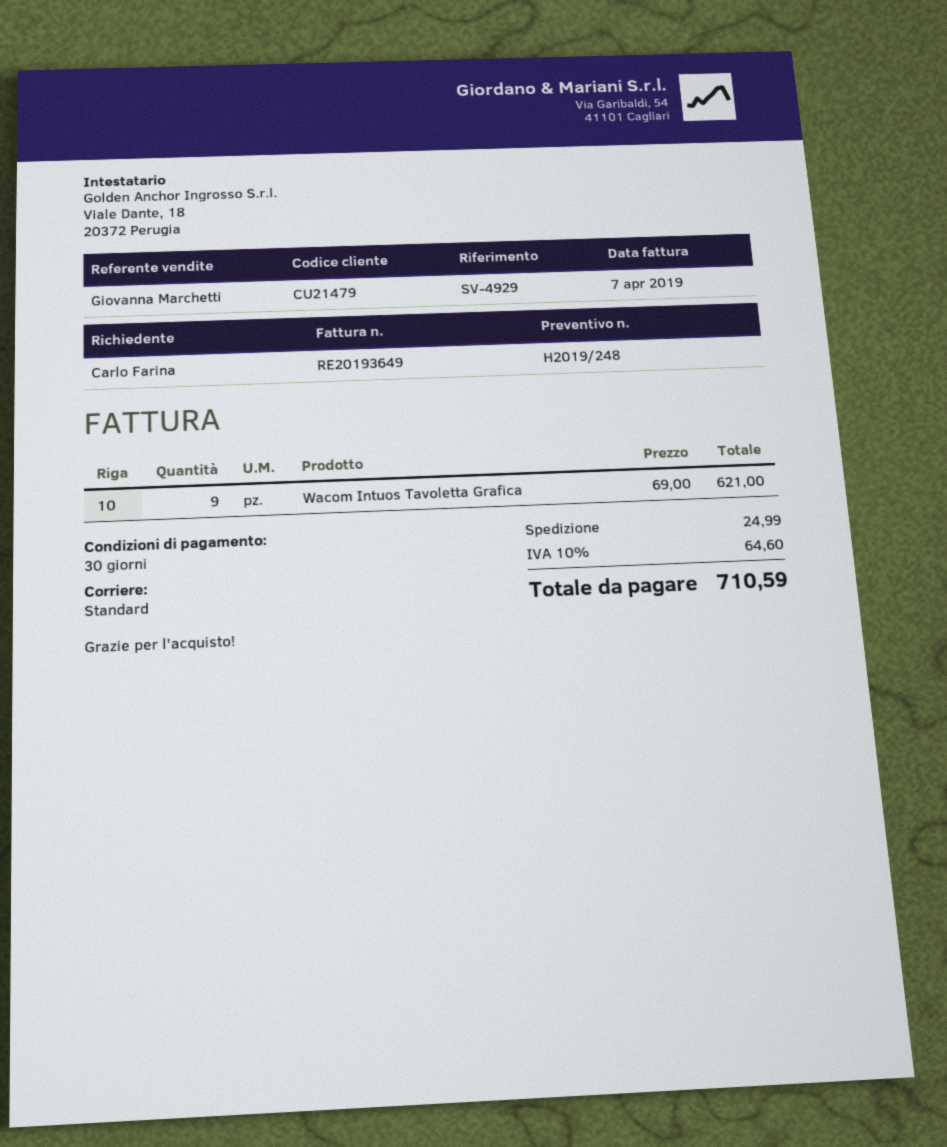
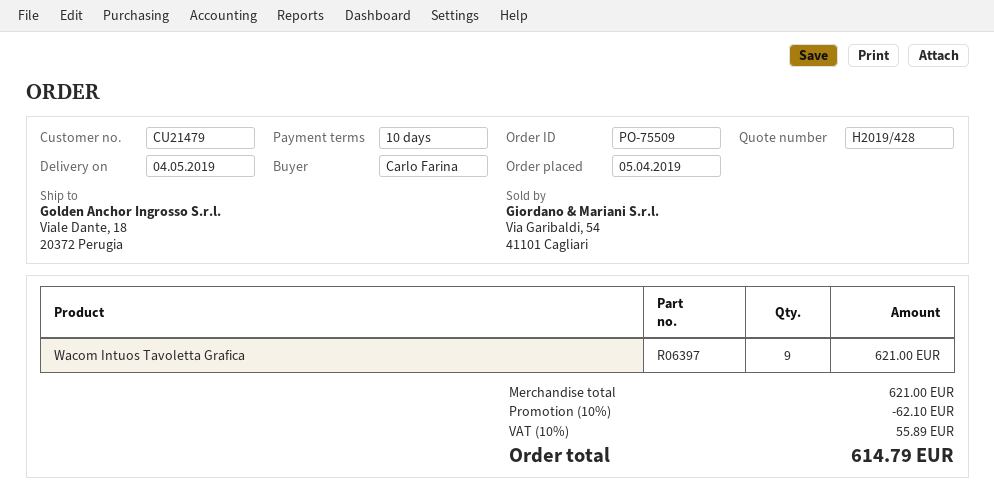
quote number: H2019/248 -> H2019/428
payment terms: 30 days -> 10 days
discount: none -> 10% = 62.10
shipping: 24.99 -> none
tax: 10% = 64.60 -> 10% = 55.89
total: 710.59 -> 614.79

